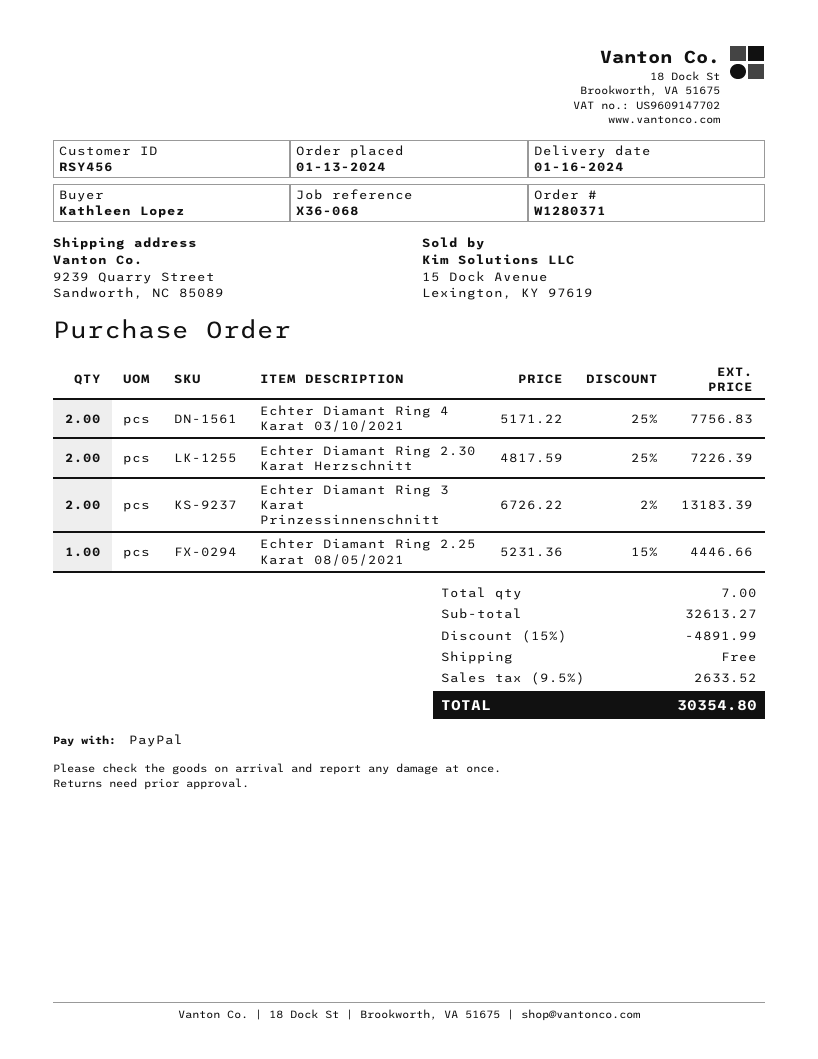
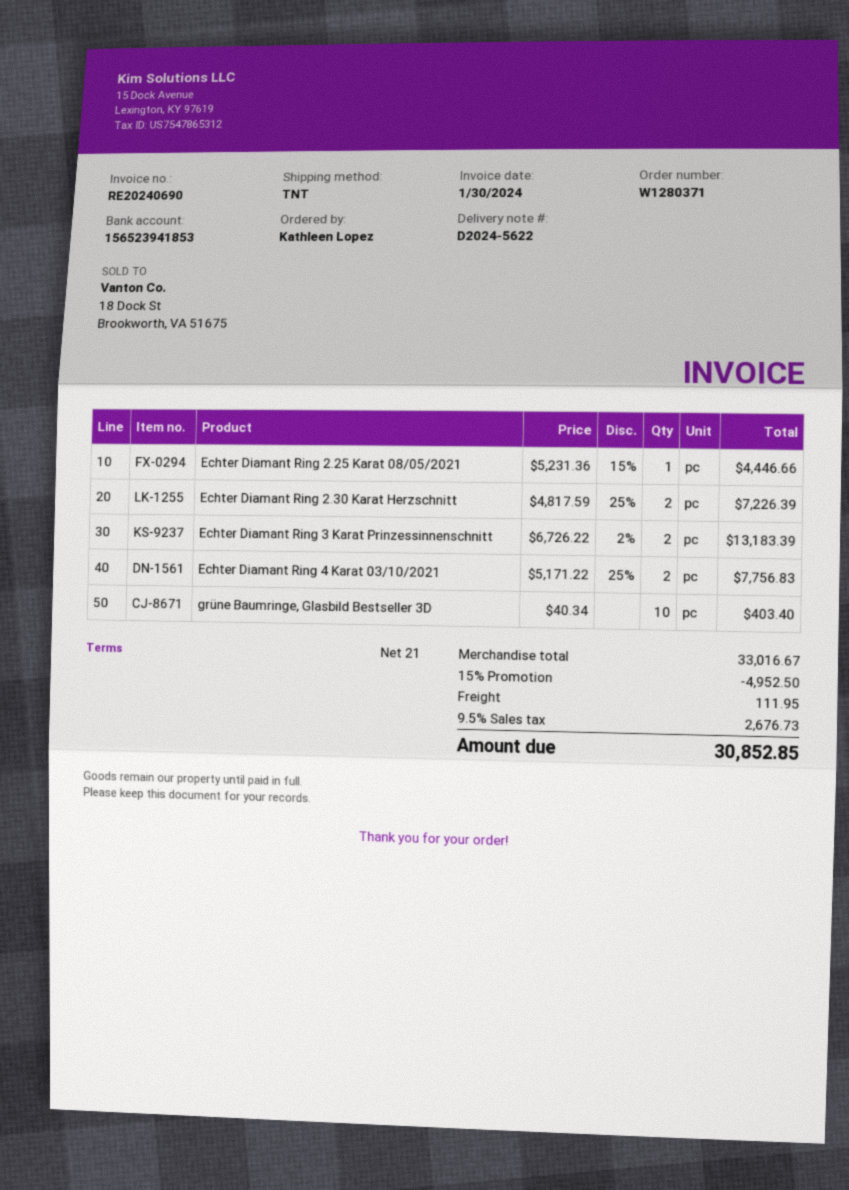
grüne Baumringe, Glasbild Bestseller 3D: none -> 10 x 40.34 = 403.40
subtotal: 32613.27 -> 33016.67
discount: 15% = 4891.99 -> 15% = 4952.50
shipping: 0.00 -> 111.95
tax: 9.5% = 2633.52 -> 9.5% = 2676.73
total: 30354.80 -> 30852.85

